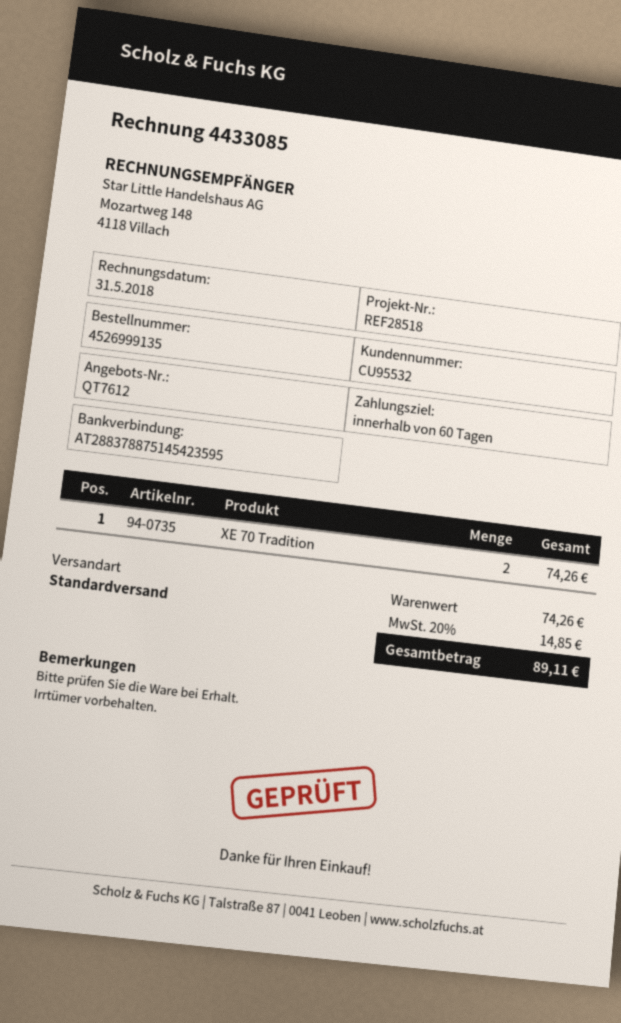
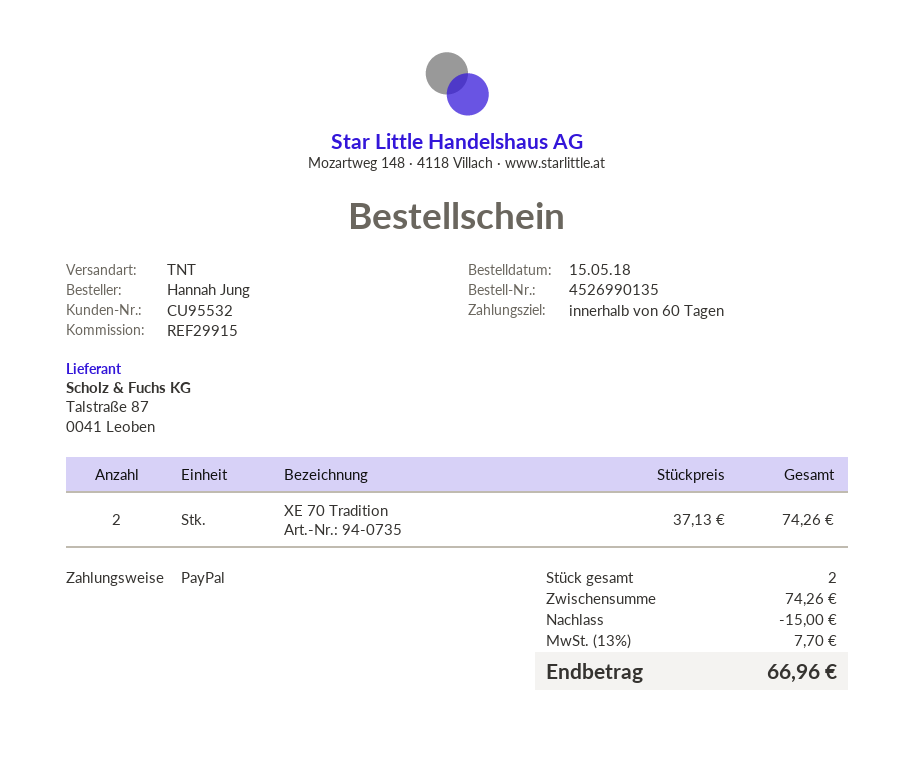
order number: 4526999135 -> 4526990135
reference: REF28518 -> REF29915
shipping method: standard -> TNT
discount: none -> 15.00
tax: 20% = 14.85 -> 13% = 7.70
total: 89.11 -> 66.96

